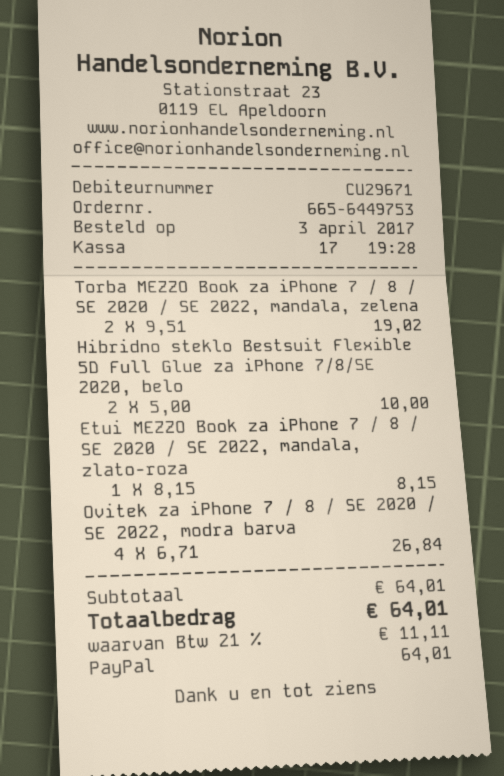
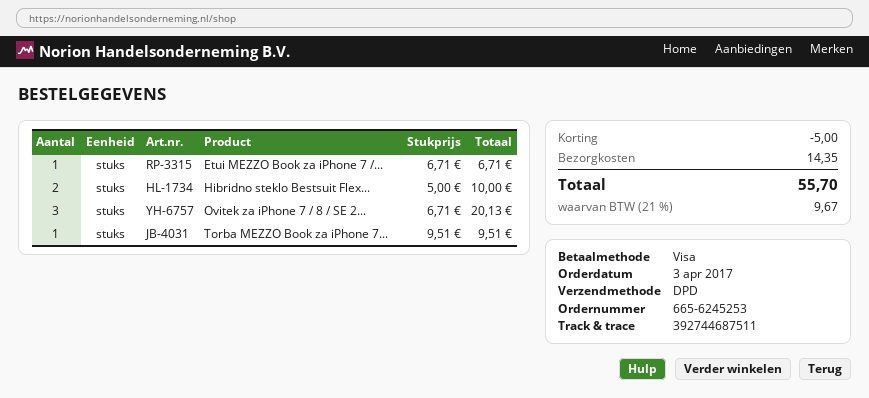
order number: 665-6449753 -> 665-6245253
payment method: PayPal -> Visa
Torba MEZZO Book za iPhone 7 / 8 / SE 2020 / SE 2022, mandala, zelena: 2 x 9.51 = 19.02 -> 1 x 9.51 = 9.51
Etui MEZZO Book za iPhone 7 / 8 / SE 2020 / SE 2022, mandala, zlato-roza: 1 x 8.15 = 8.15 -> 1 x 6.71 = 6.71
Ovitek za iPhone 7 / 8 / SE 2020 / SE 2022, modra barva: 4 x 6.71 = 26.84 -> 3 x 6.71 = 20.13
discount: none -> 5.00
shipping: none -> 14.35
tax: 21% = 11.11 -> 21% = 9.67
total: 64.01 -> 55.70

